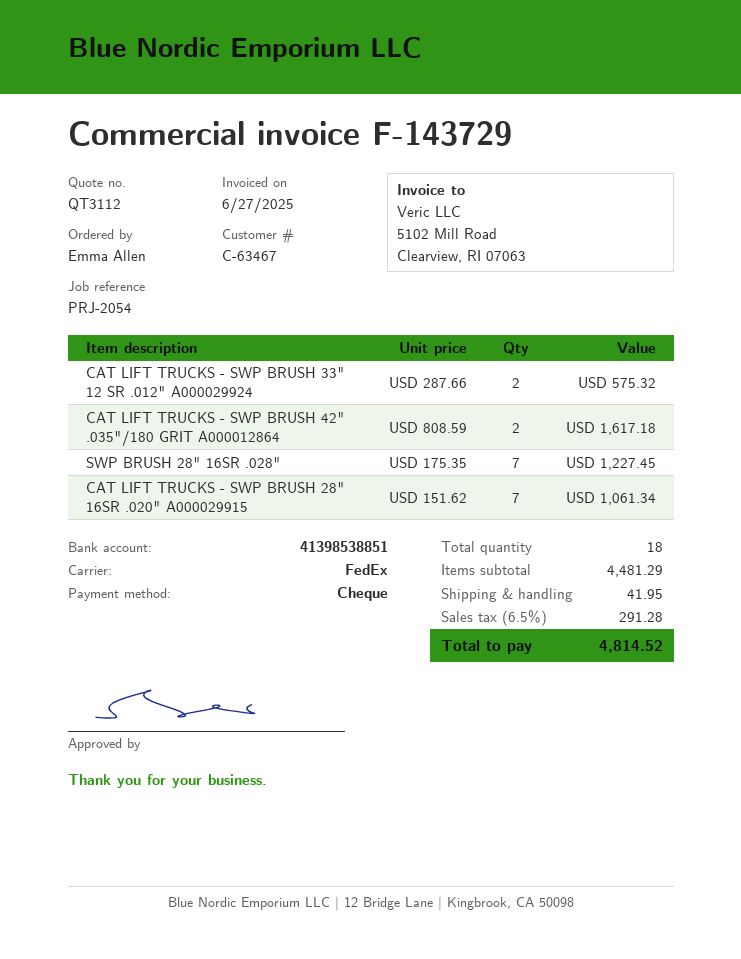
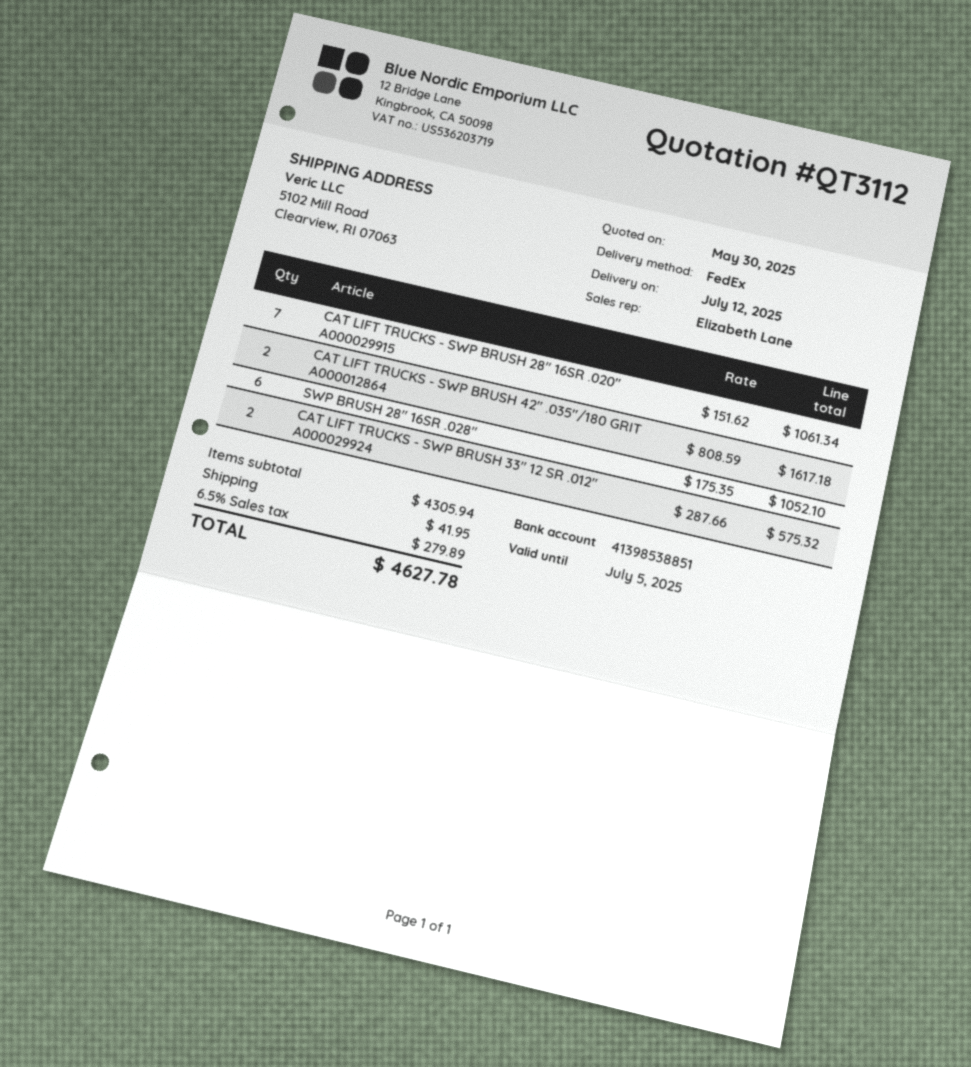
SWP BRUSH 28" 16SR .028": 7 x 175.35 = 1227.45 -> 6 x 175.35 = 1052.10
subtotal: 4481.29 -> 4305.94
tax: 6.5% = 291.28 -> 6.5% = 279.89
total: 4814.52 -> 4627.78

